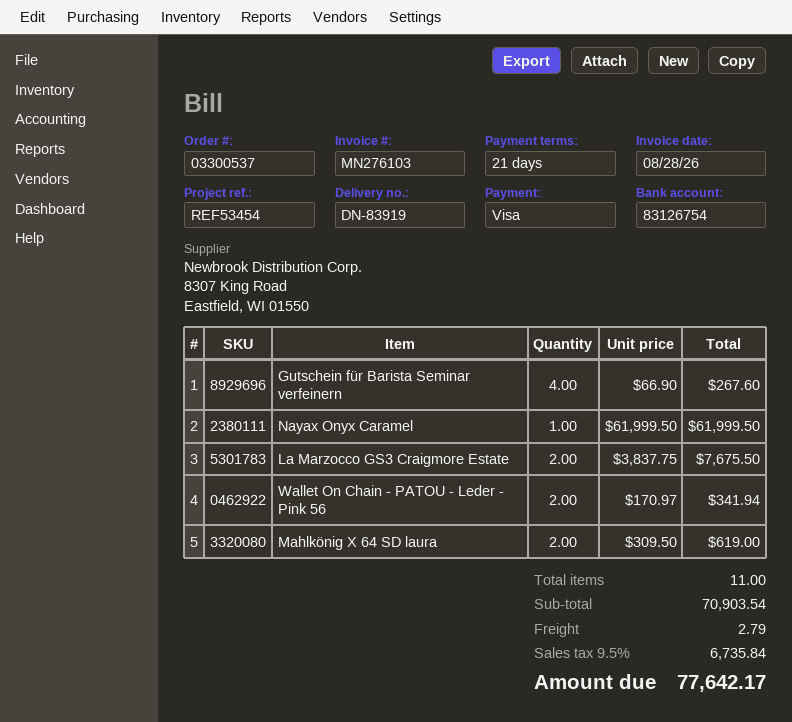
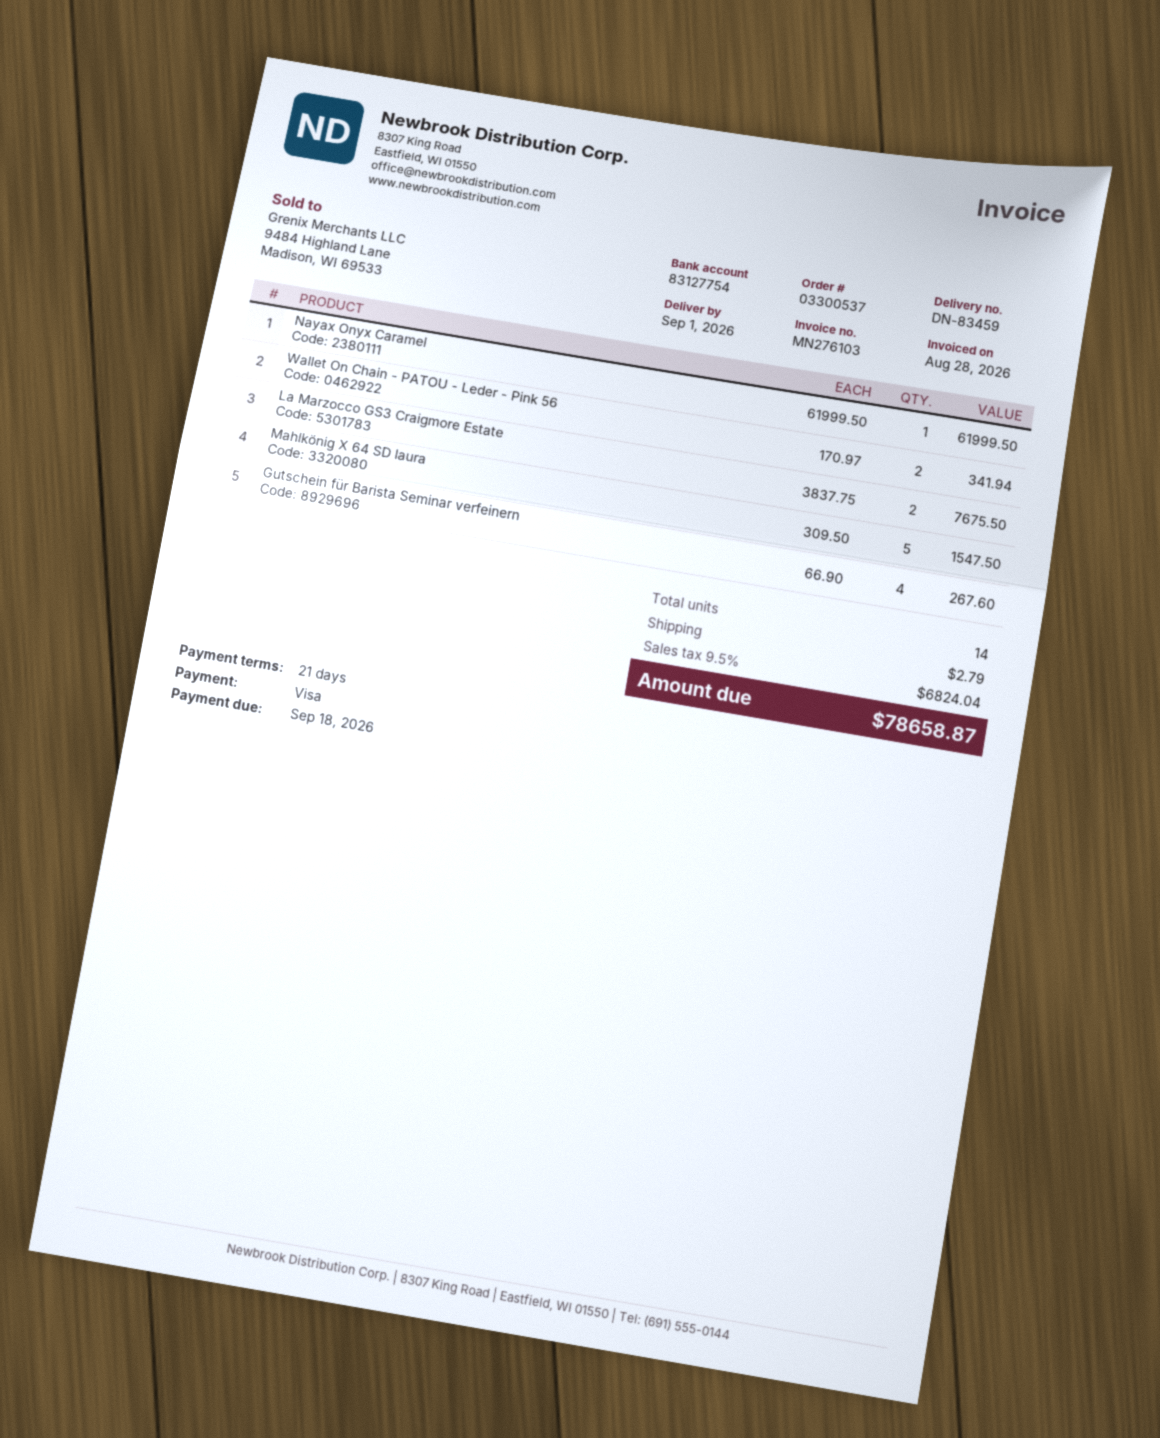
delivery note number: DN-83919 -> DN-83459
bank account: 83126754 -> 83127754
Mahlkönig X 64 SD laura: 2 x 309.50 = 619.00 -> 5 x 309.50 = 1547.50
total quantity: 11 -> 14
tax: 9.5% = 6735.84 -> 9.5% = 6824.04
total: 77642.17 -> 78658.87

